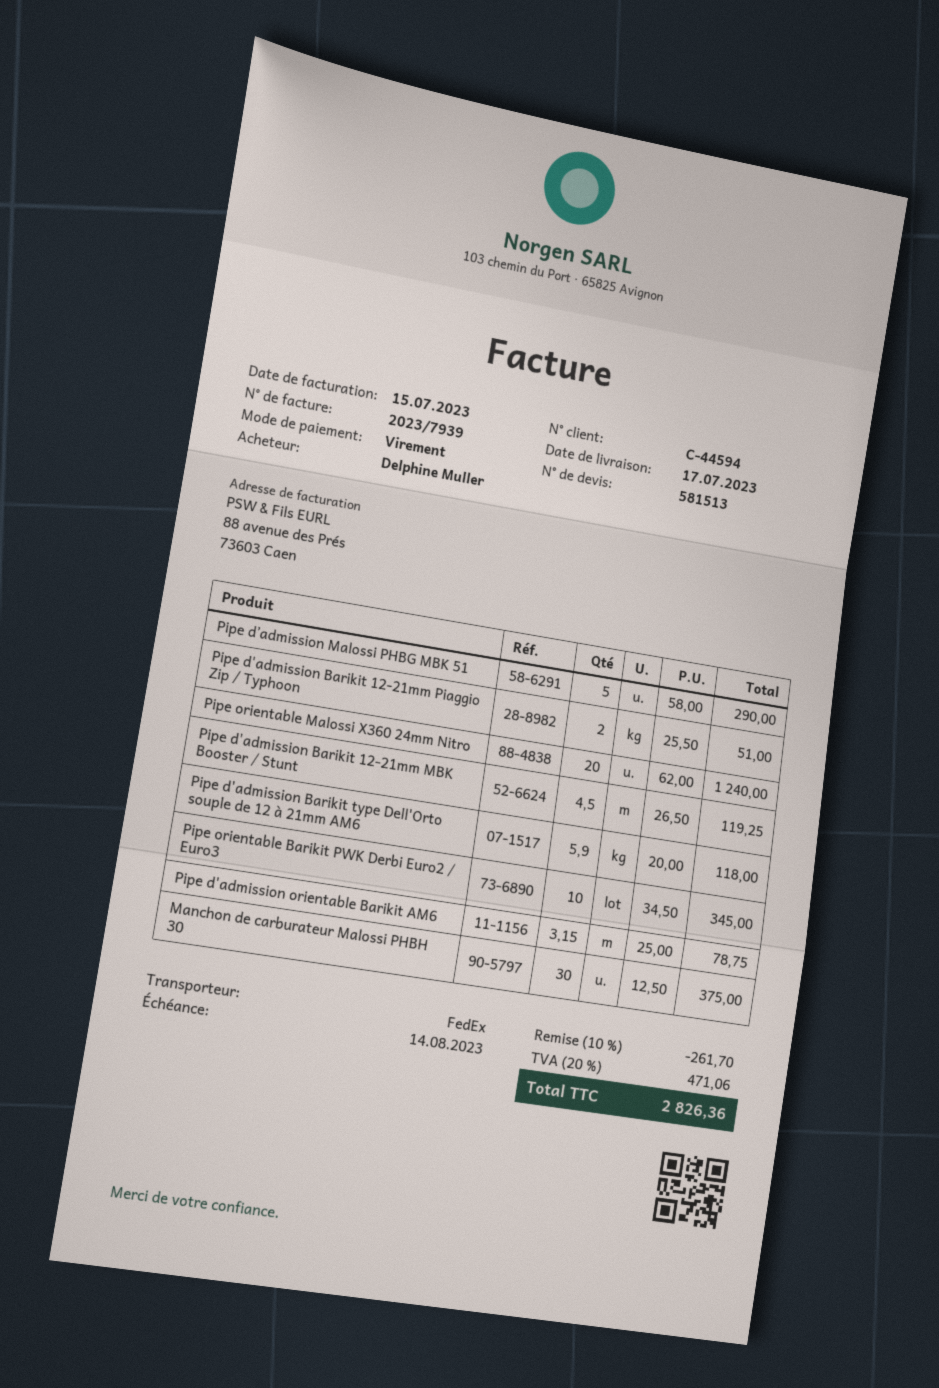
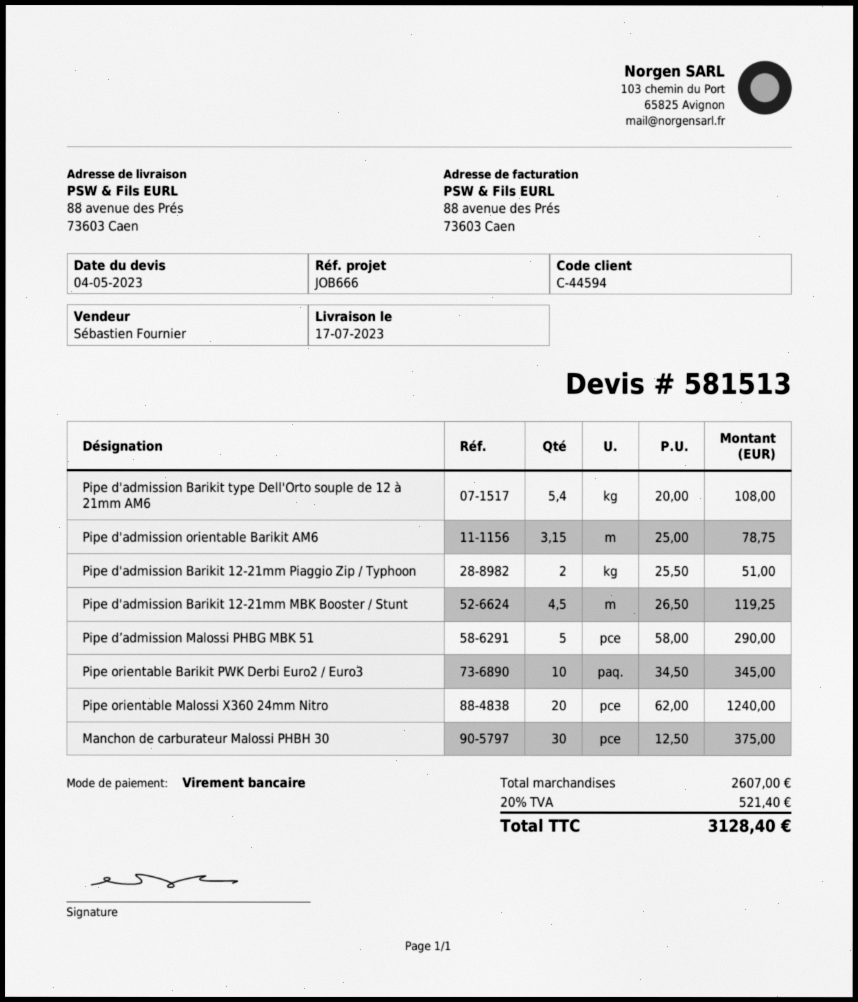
Pipe d'admission Barikit type Dell'Orto souple de 12 à 21mm AM6: 5.9 x 20.00 = 118.00 -> 5.4 x 20.00 = 108.00
discount: 10% = 261.70 -> none
tax: 20% = 471.06 -> 20% = 521.40
total: 2826.36 -> 3128.40

